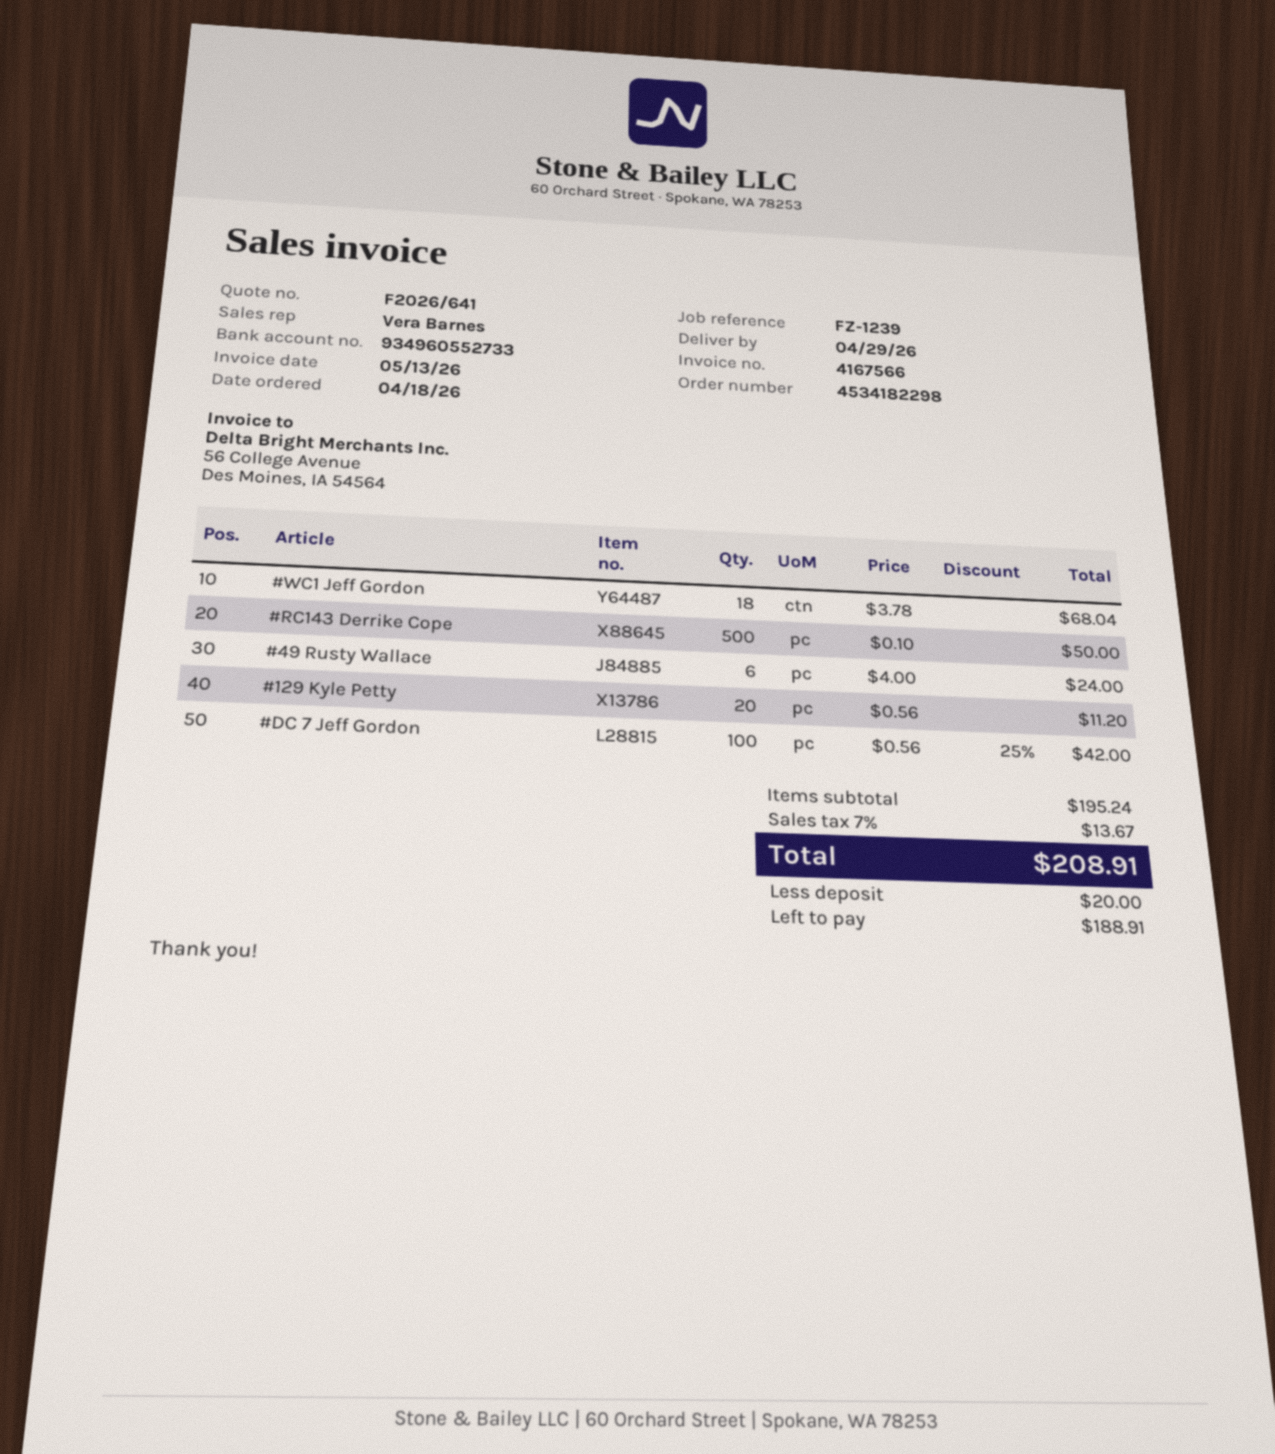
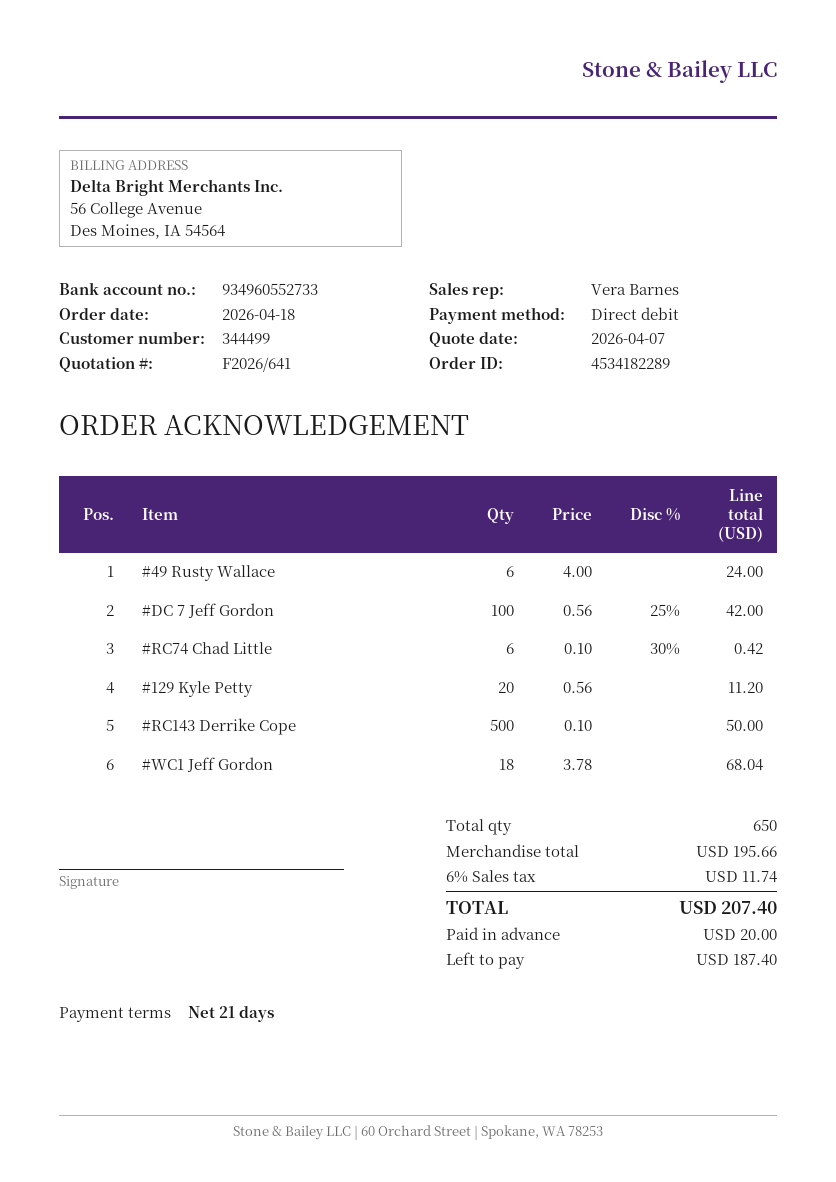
order number: 4534182298 -> 4534182289
#RC74 Chad Little: none -> 6 x 0.10 - 30% = 0.42
subtotal: 195.24 -> 195.66
tax: 7% = 13.67 -> 6% = 11.74
total: 208.91 -> 207.40
balance: 188.91 -> 187.40

